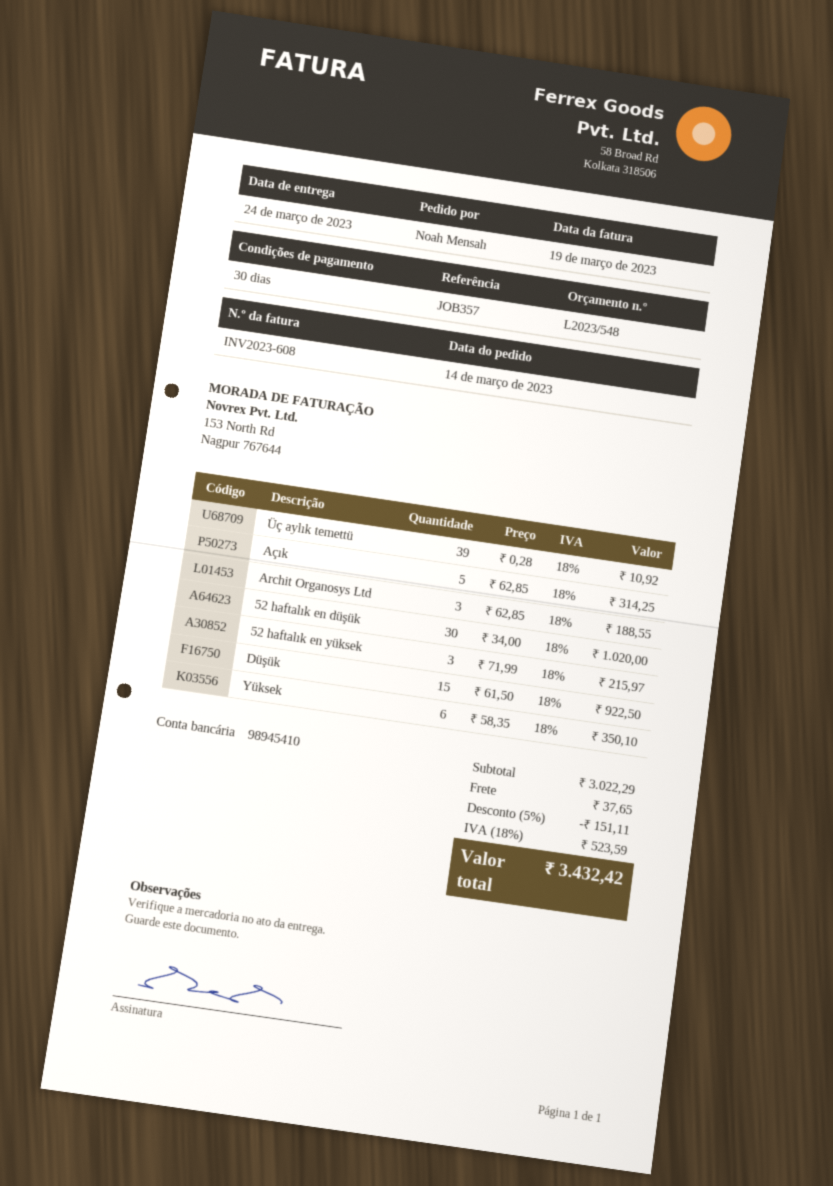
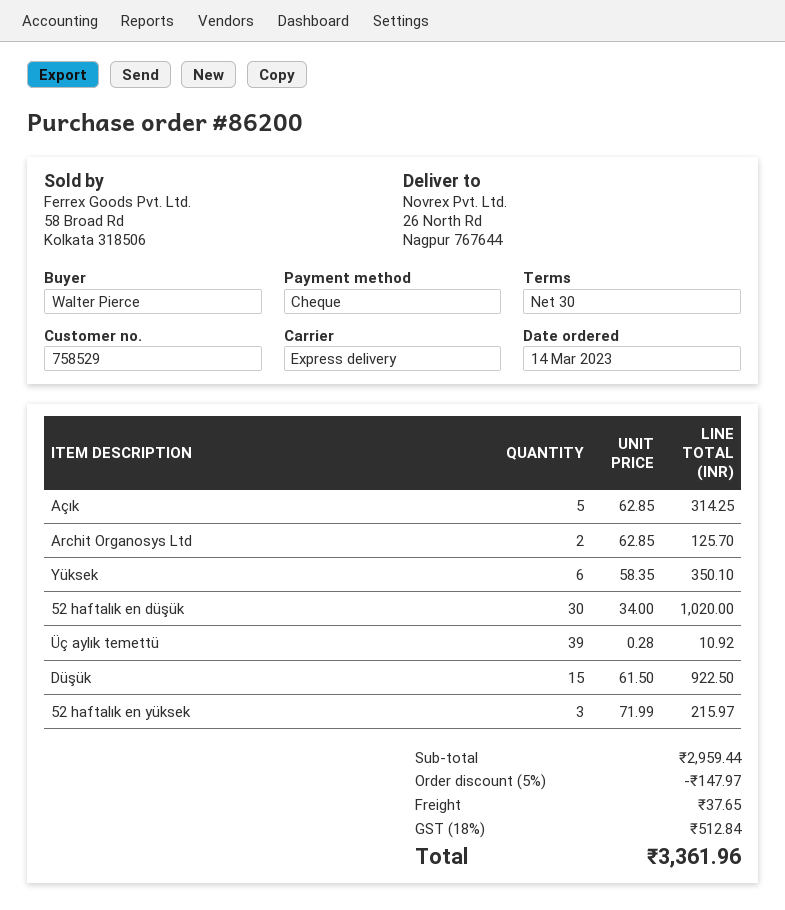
ordered by: Noah Mensah -> Walter Pierce
Archit Organosys Ltd: 3 x 62.85 = 188.55 -> 2 x 62.85 = 125.70
subtotal: 3022.29 -> 2959.44
discount: 5% = 151.11 -> 5% = 147.97
tax: 18% = 523.59 -> 18% = 512.84
total: 3432.42 -> 3361.96

